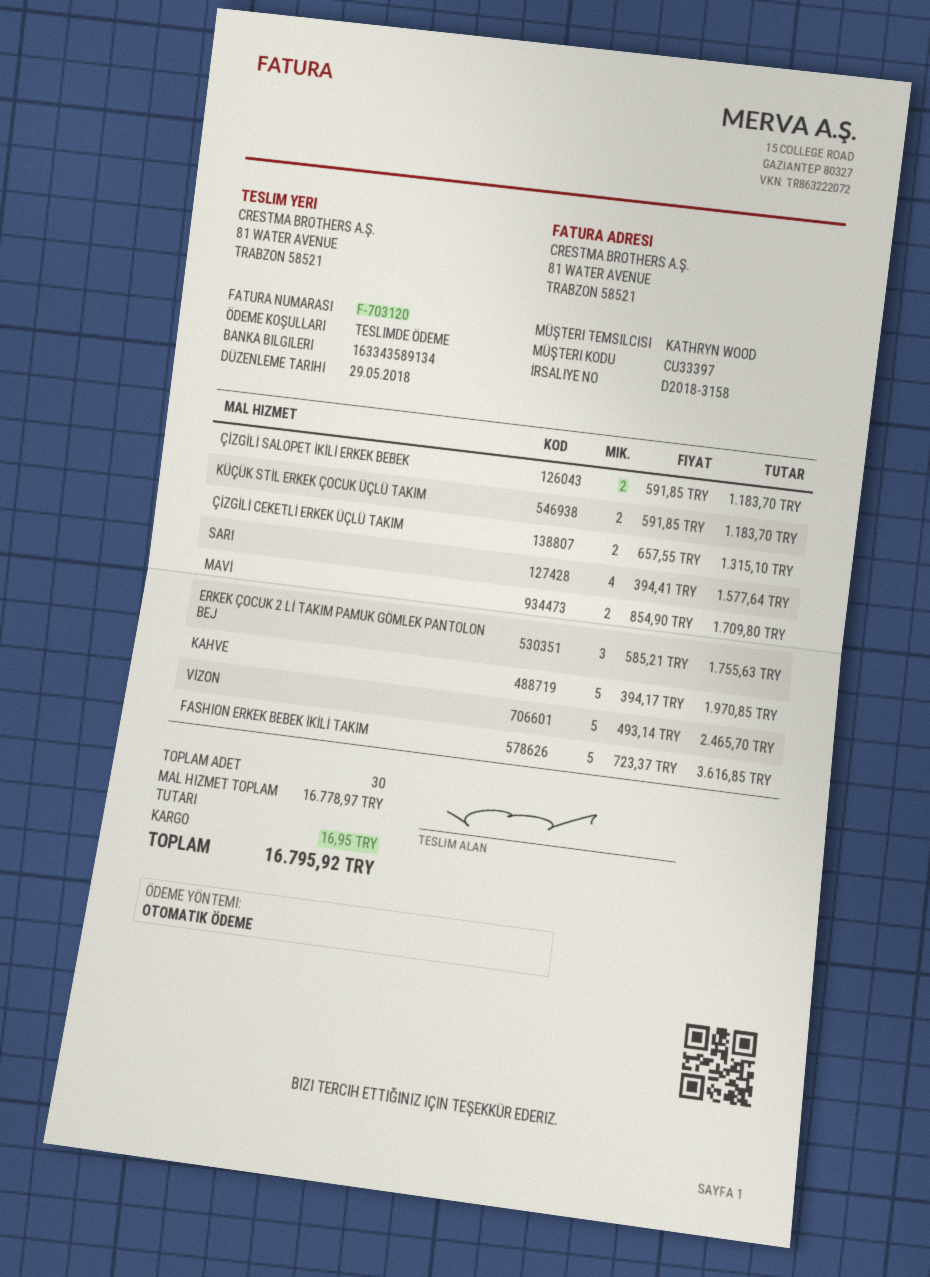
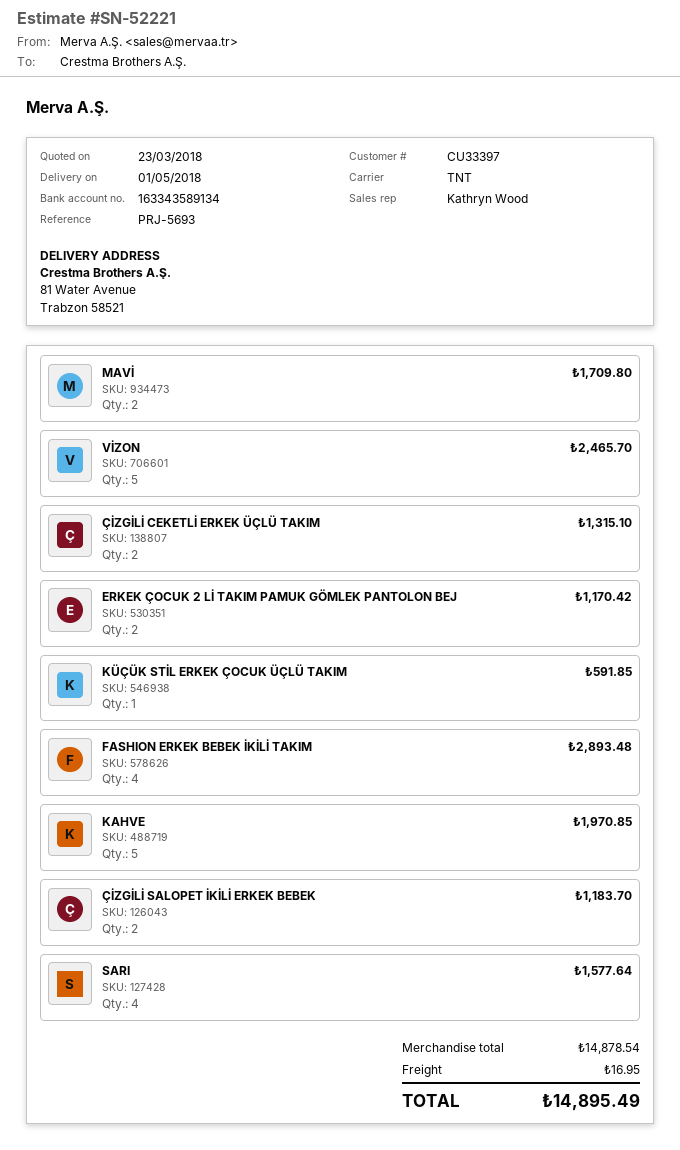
KÜÇÜK STİL ERKEK ÇOCUK ÜÇLÜ TAKIM: 2 for 1183.70 -> 1 for 591.85
ERKEK ÇOCUK 2 Lİ TAKIM PAMUK GÖMLEK PANTOLON BEJ: 3 for 1755.63 -> 2 for 1170.42
FASHION ERKEK BEBEK İKİLİ TAKIM: 5 for 3616.85 -> 4 for 2893.48
subtotal: 16778.97 -> 14878.54
total: 16795.92 -> 14895.49

